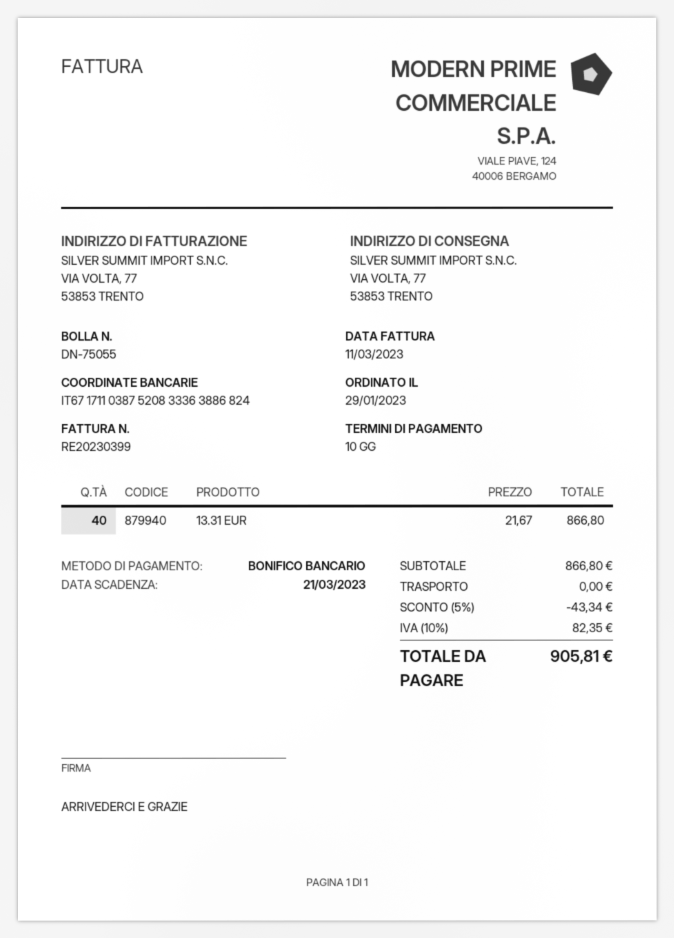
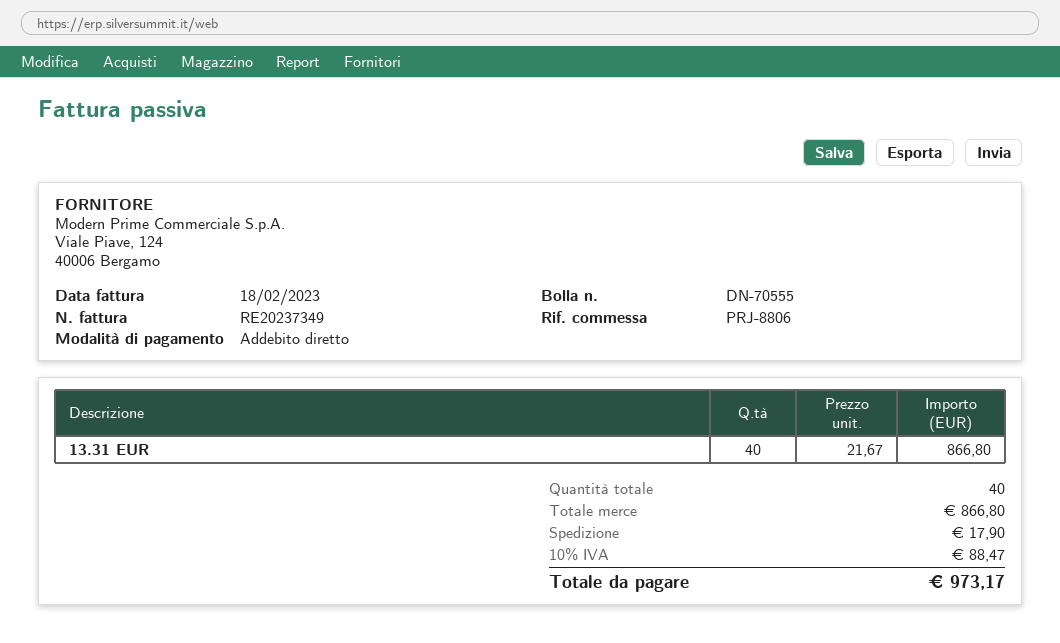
delivery note number: DN-75055 -> DN-70555
invoice number: RE20230399 -> RE20237349
invoice date: 2023-03-11 -> 2023-02-18
payment method: bank transfer -> direct debit
discount: 5% = 43.34 -> none
shipping: 0.00 -> 17.90
tax: 10% = 82.35 -> 10% = 88.47
total: 905.81 -> 973.17

